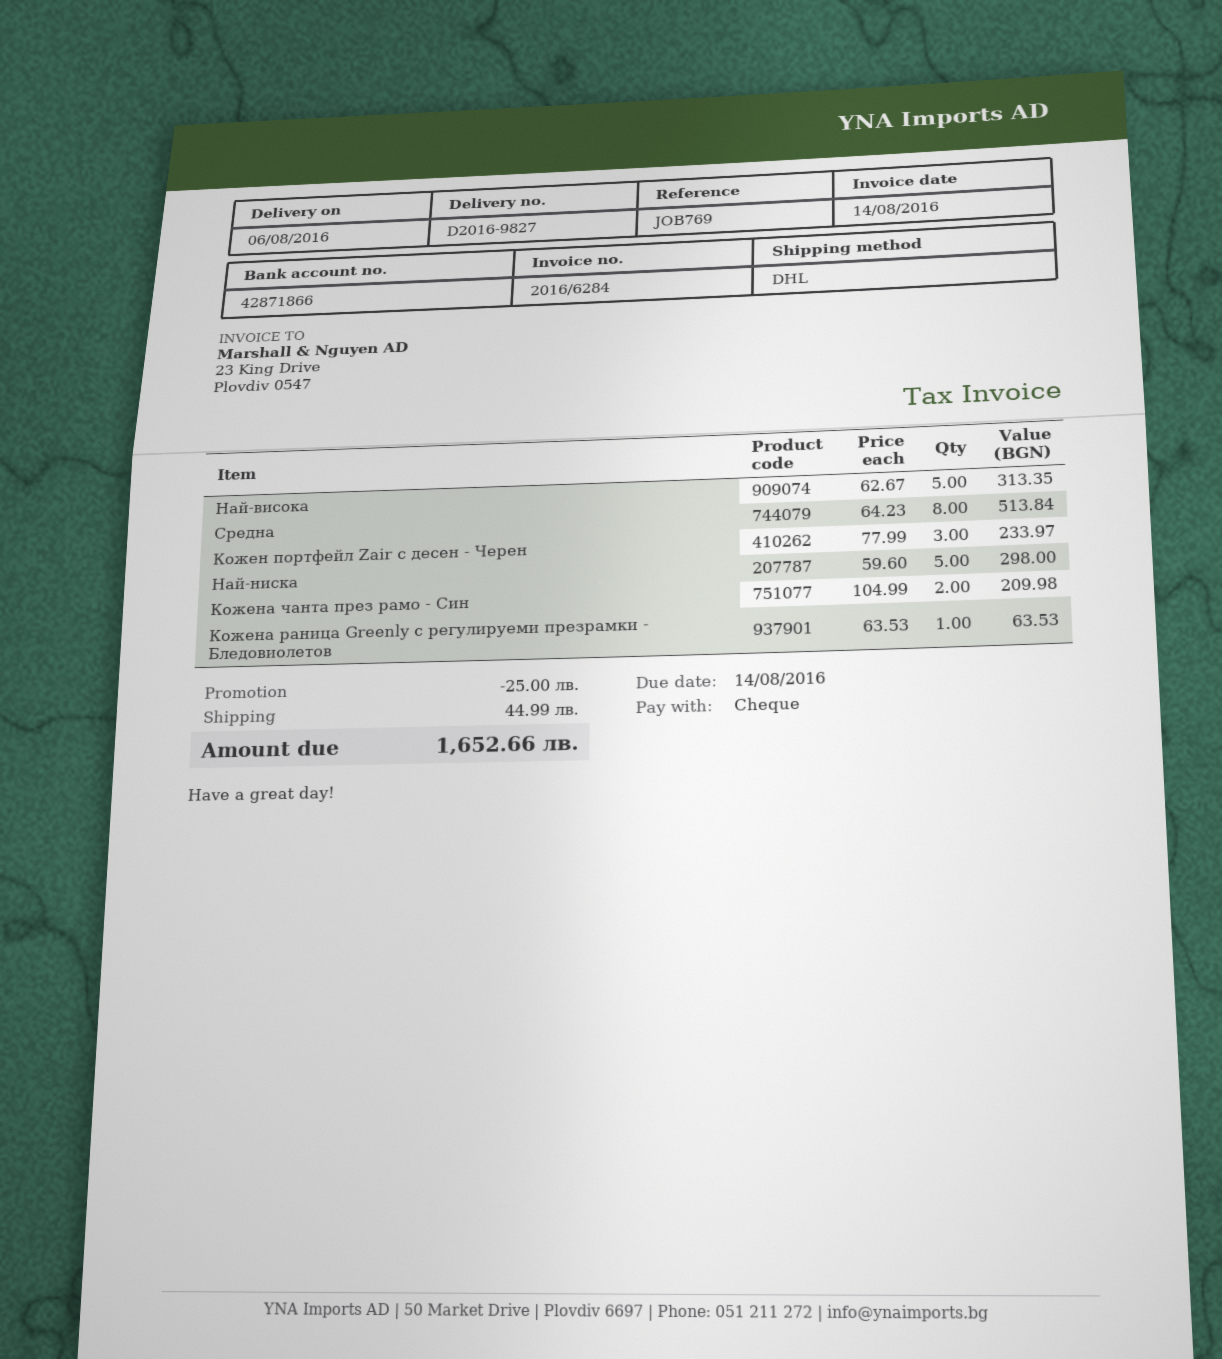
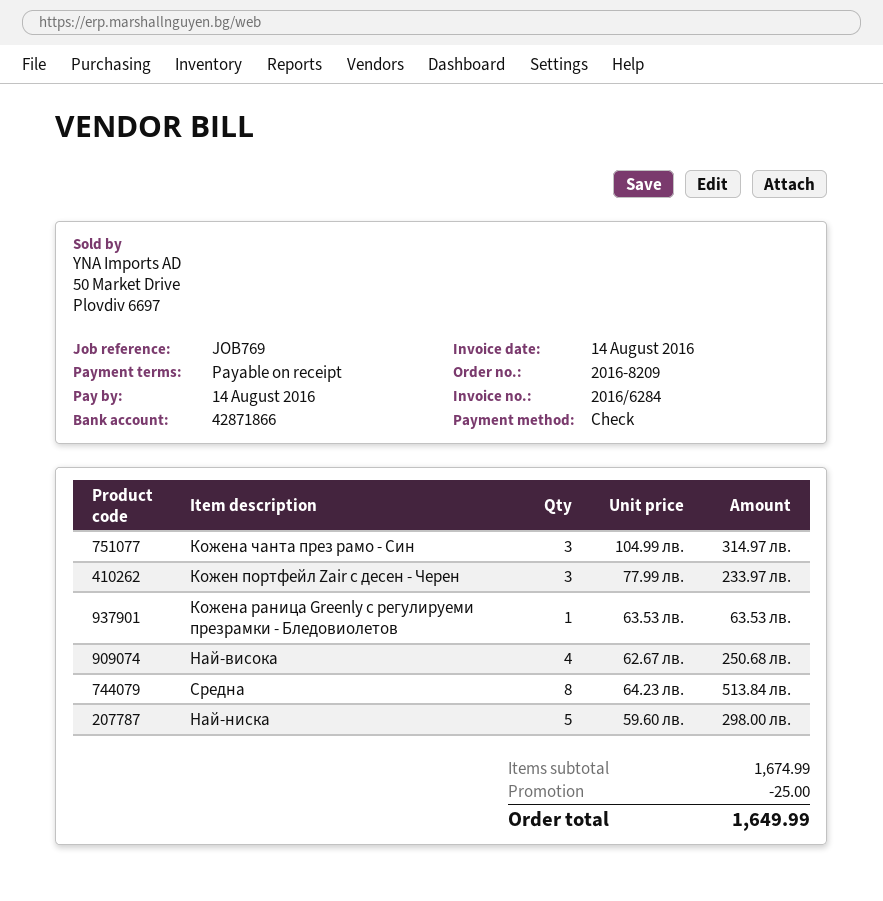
Най-висока: 5 x 62.67 = 313.35 -> 4 x 62.67 = 250.68
Кожена чанта през рамо - Син: 2 x 104.99 = 209.98 -> 3 x 104.99 = 314.97
shipping: 44.99 -> none
total: 1652.66 -> 1649.99

